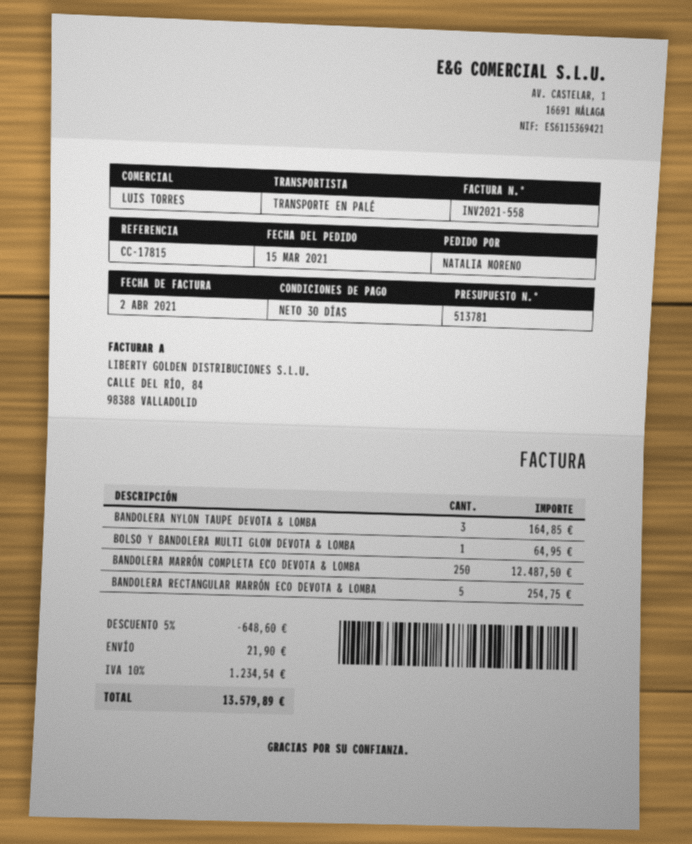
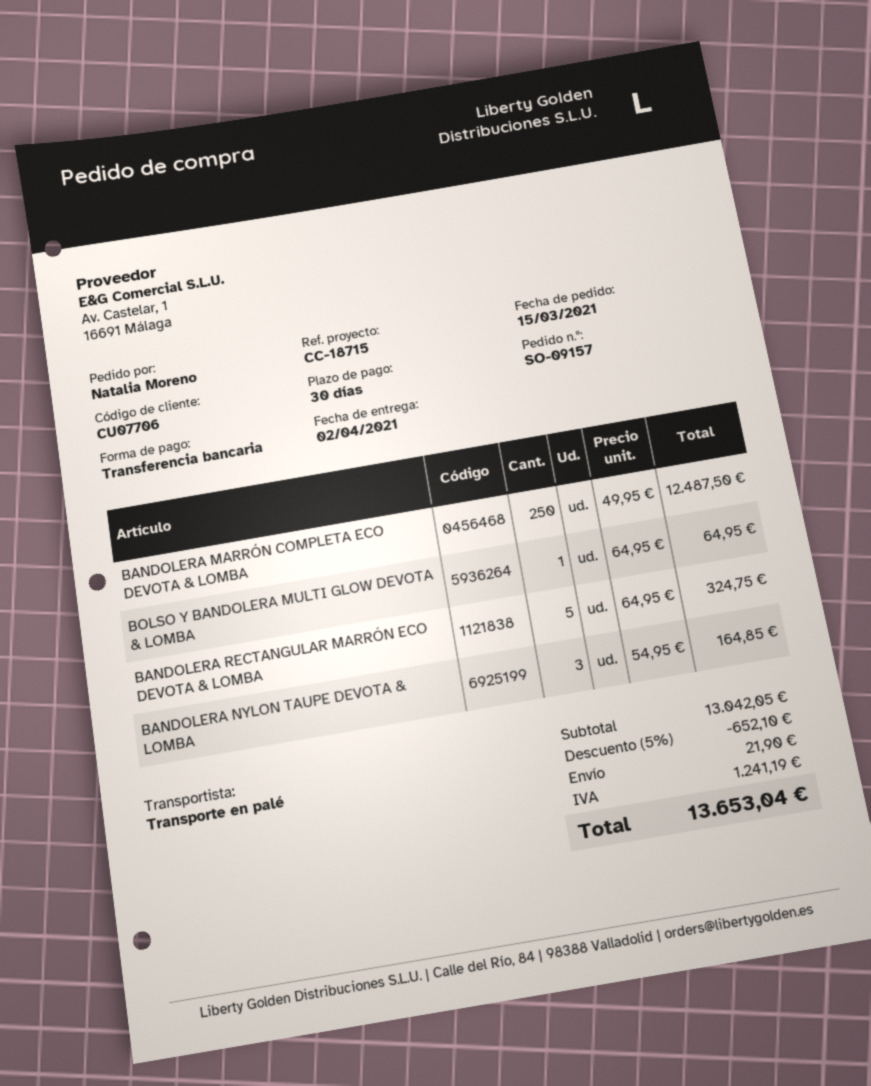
reference: CC-17815 -> CC-18715
BANDOLERA RECTANGULAR MARRÓN ECO DEVOTA & LOMBA: 5 for 254.75 -> 5 for 324.75
discount: 5% = 648.60 -> 5% = 652.10
tax: 1234.54 -> 1241.19
total: 13579.89 -> 13653.04

